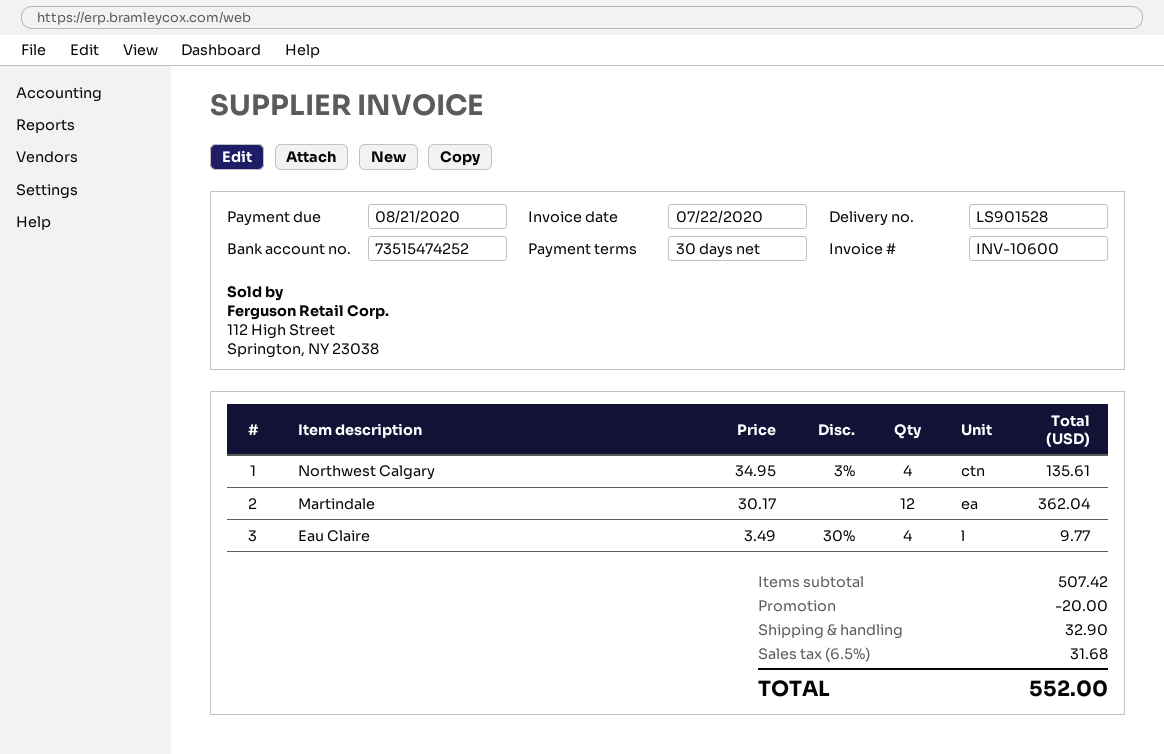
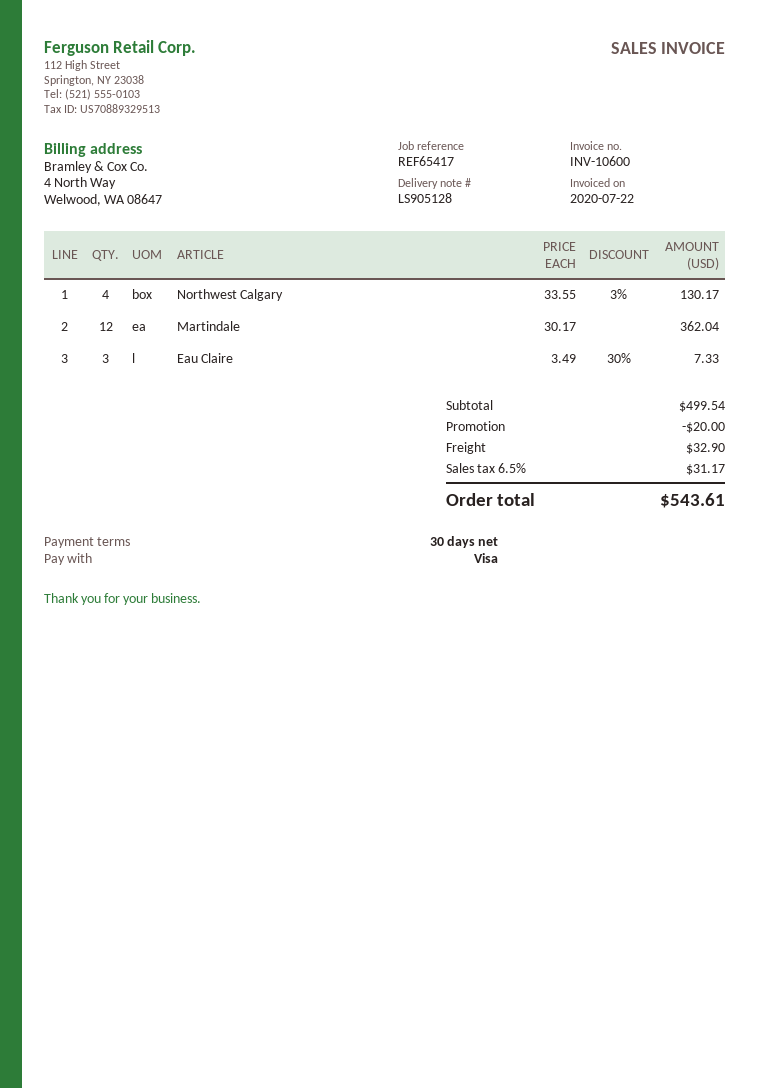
delivery note number: LS901528 -> LS905128
Northwest Calgary: 4 x 34.95 - 3% = 135.61 -> 4 x 33.55 - 3% = 130.17
Eau Claire: 4 x 3.49 - 30% = 9.77 -> 3 x 3.49 - 30% = 7.33
subtotal: 507.42 -> 499.54
tax: 6.5% = 31.68 -> 6.5% = 31.17
total: 552.00 -> 543.61

